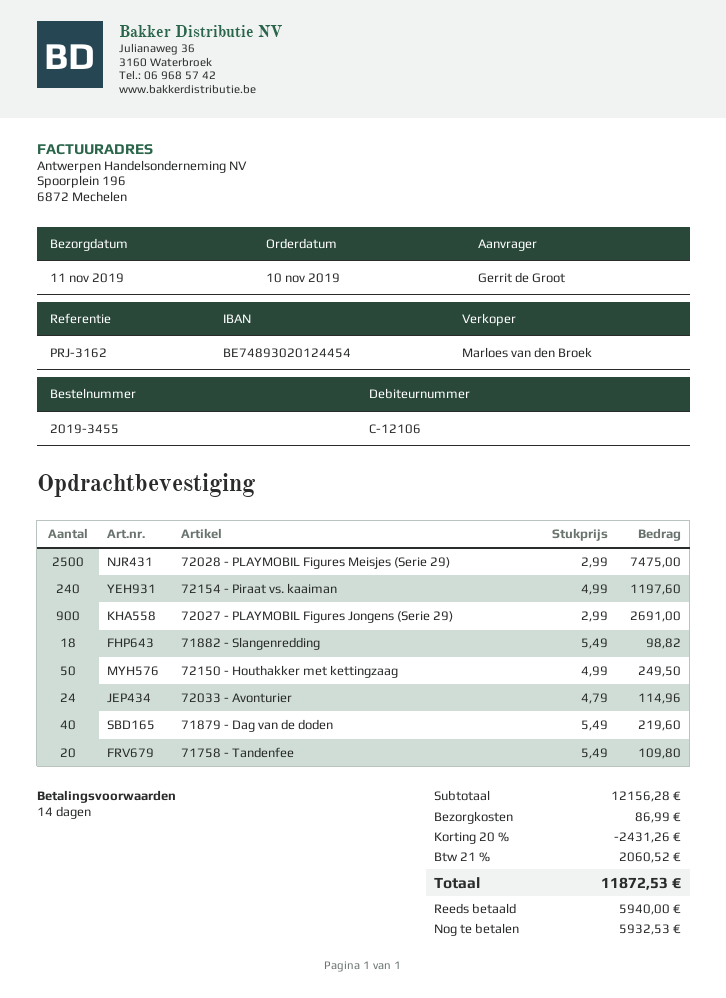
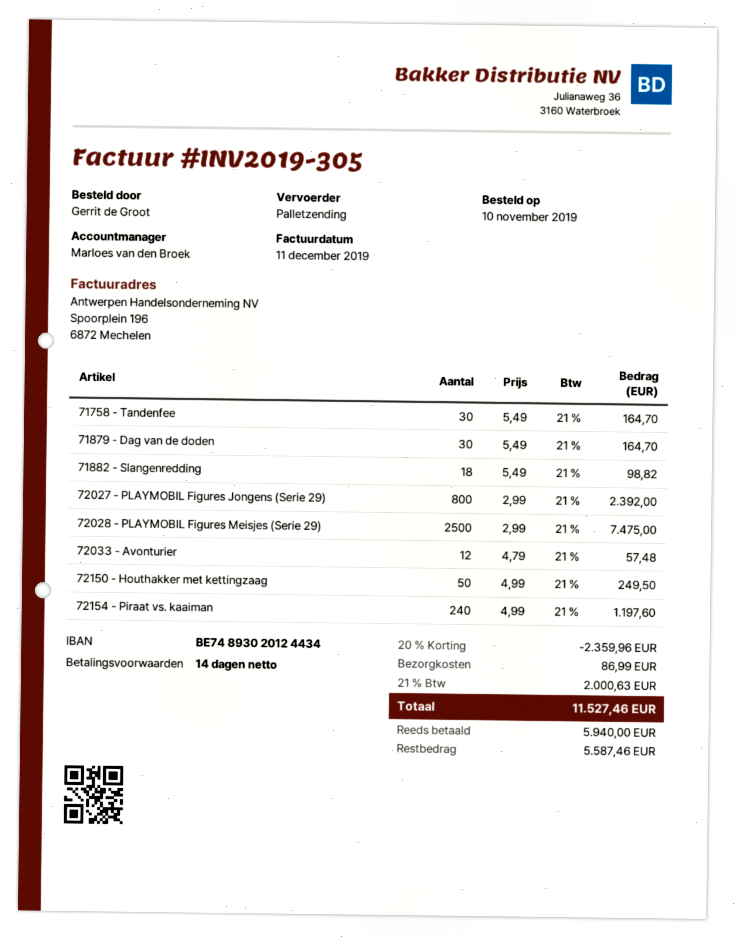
bank account: BE74893020124454 -> BE74893020124434
72027 - PLAYMOBIL Figures Jongens (Serie 29): 900 x 2.99 = 2691.00 -> 800 x 2.99 = 2392.00
72033 - Avonturier: 24 x 4.79 = 114.96 -> 12 x 4.79 = 57.48
71879 - Dag van de doden: 40 x 5.49 = 219.60 -> 30 x 5.49 = 164.70
71758 - Tandenfee: 20 x 5.49 = 109.80 -> 30 x 5.49 = 164.70
discount: 20% = 2431.26 -> 20% = 2359.96
tax: 21% = 2060.52 -> 21% = 2000.63
total: 11872.53 -> 11527.46
balance: 5932.53 -> 5587.46

